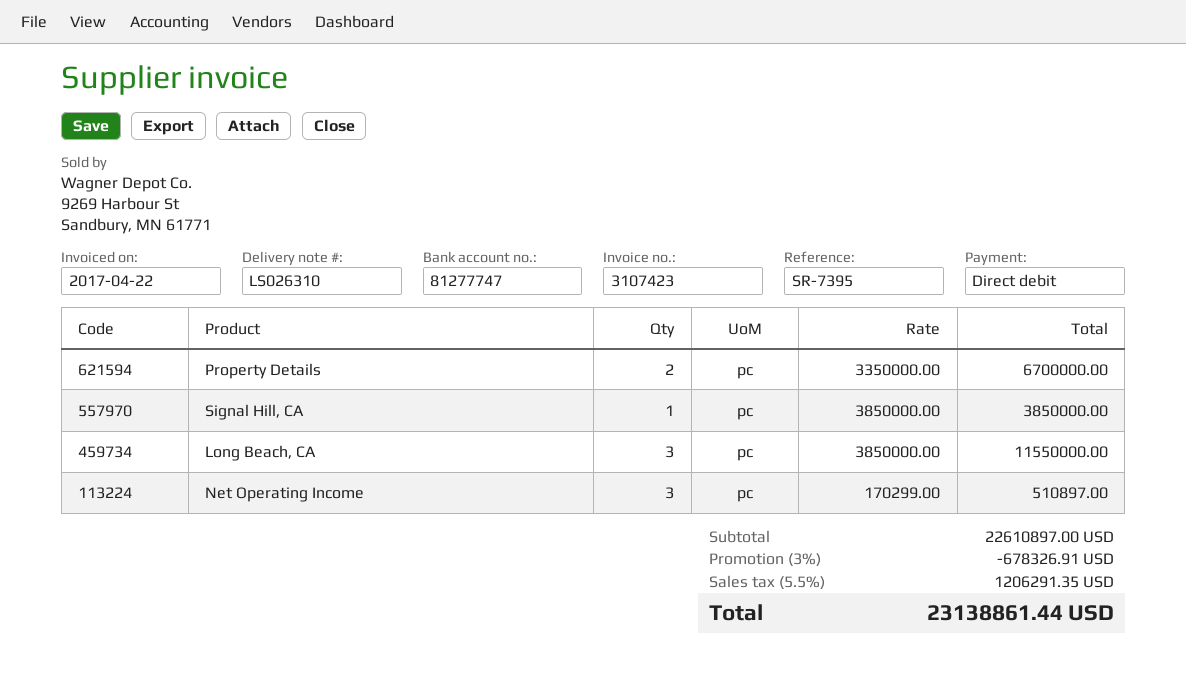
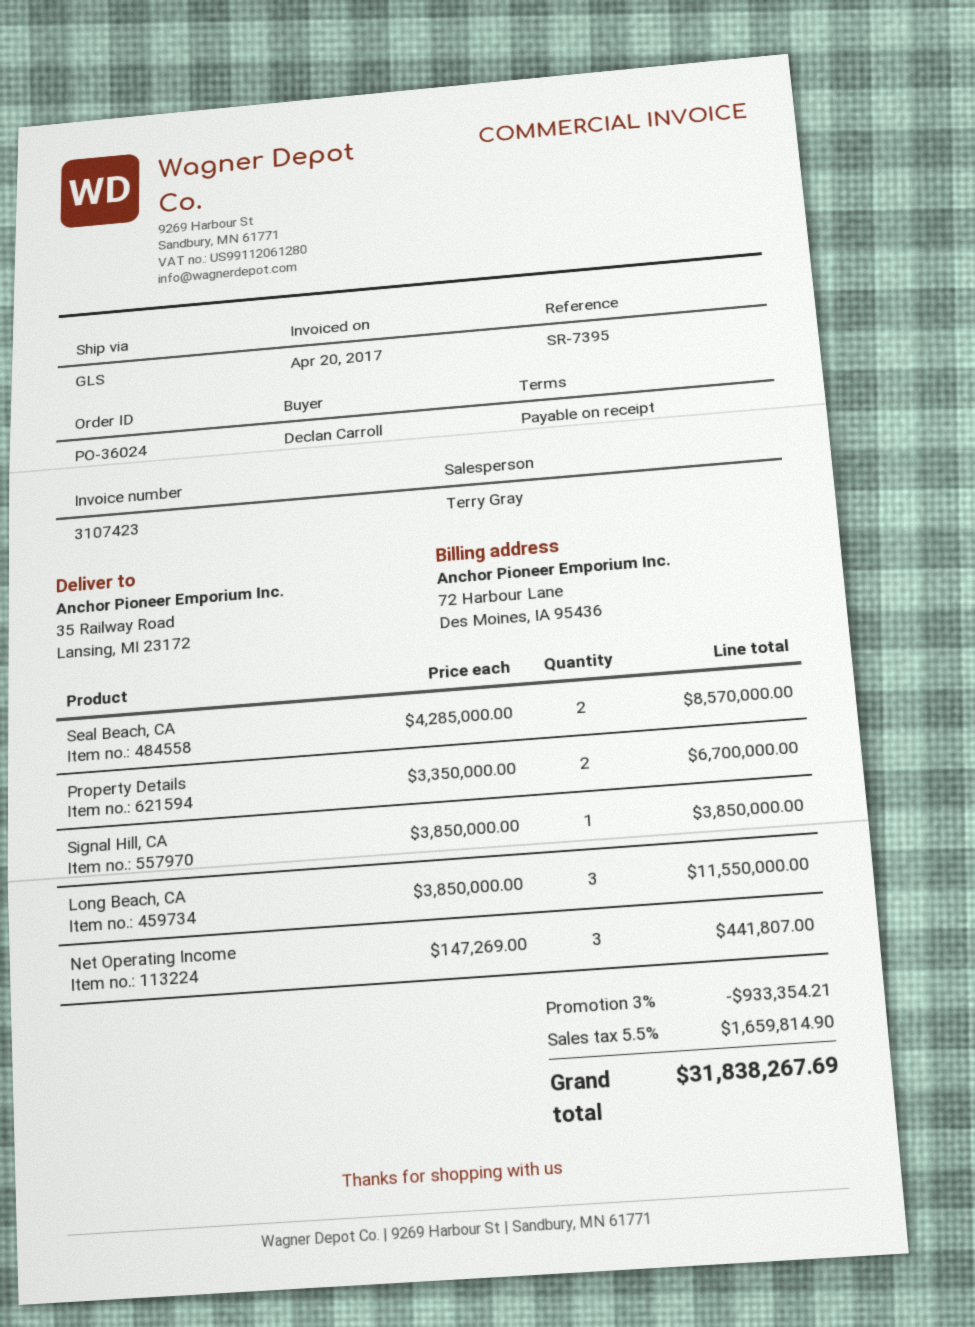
invoice date: 2017-04-22 -> 2017-04-20
Net Operating Income: 3 x 170299.00 = 510897.00 -> 3 x 147269.00 = 441807.00
Seal Beach, CA: none -> 2 x 4285000.00 = 8570000.00
discount: 3% = 678326.91 -> 3% = 933354.21
tax: 5.5% = 1206291.35 -> 5.5% = 1659814.90
total: 23138861.44 -> 31838267.69

